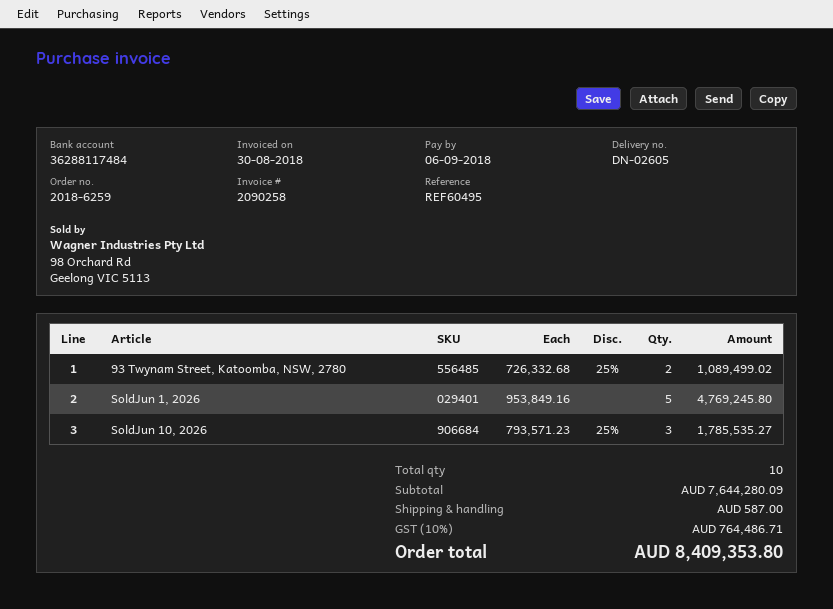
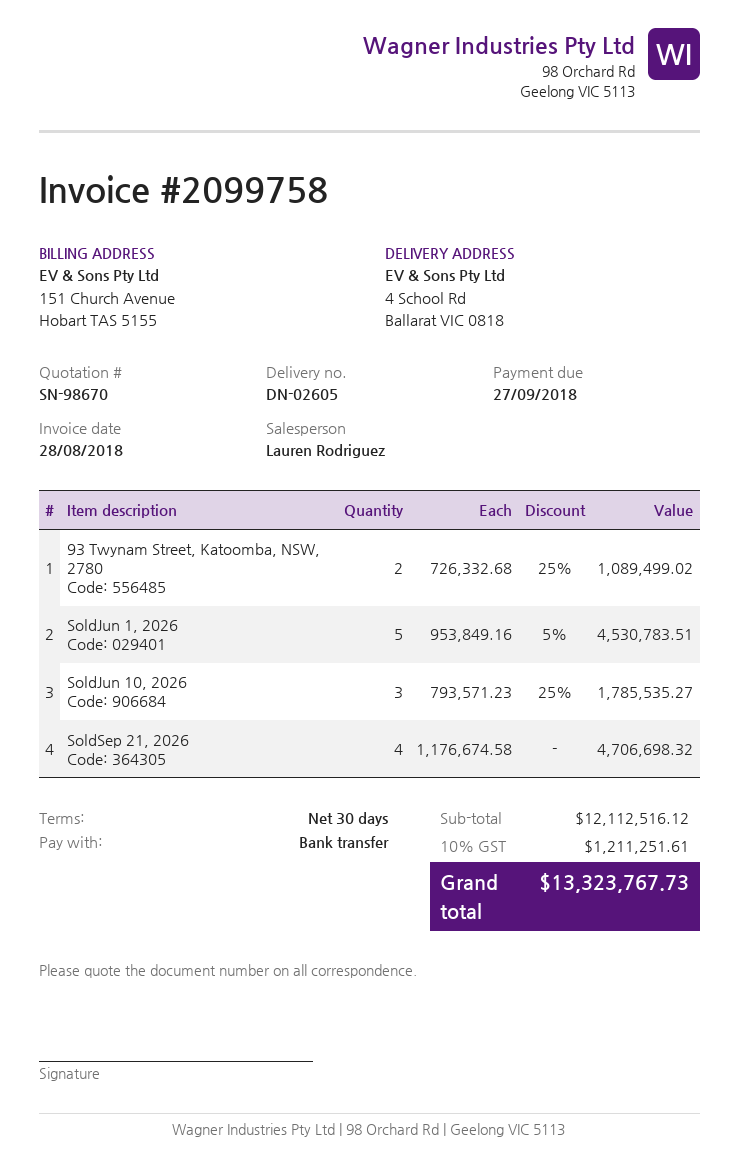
invoice number: 2090258 -> 2099758
invoice date: 2018-08-30 -> 2018-08-28
due date: 2018-09-06 -> 2018-09-27
SoldJun 1, 2026: 5 x 953849.16 = 4769245.80 -> 5 x 953849.16 - 5% = 4530783.51
SoldSep 21, 2026: none -> 4 x 1176674.58 = 4706698.32
subtotal: 7644280.09 -> 12112516.12
shipping: 587.00 -> none
tax: 10% = 764486.71 -> 10% = 1211251.61
total: 8409353.80 -> 13323767.73

